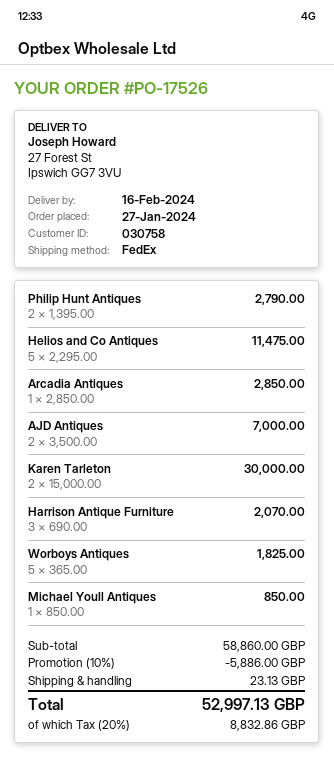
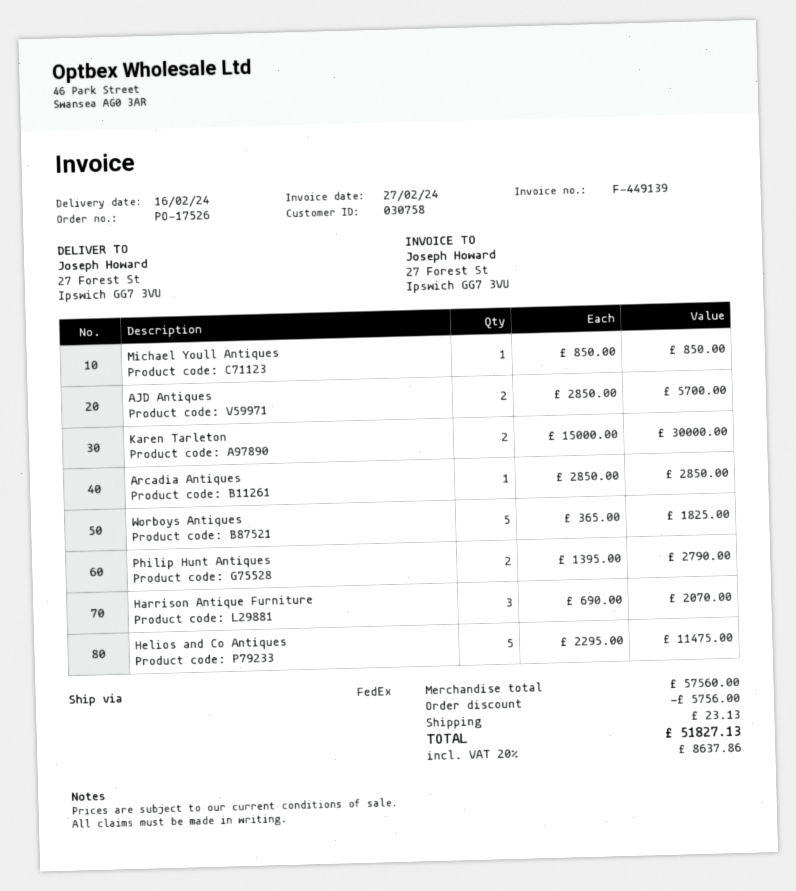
AJD Antiques: 2 x 3500.00 = 7000.00 -> 2 x 2850.00 = 5700.00
subtotal: 58860.00 -> 57560.00
discount: 5886.00 -> 5756.00
tax: 20% = 8832.86 -> 20% = 8637.86
total: 52997.13 -> 51827.13

